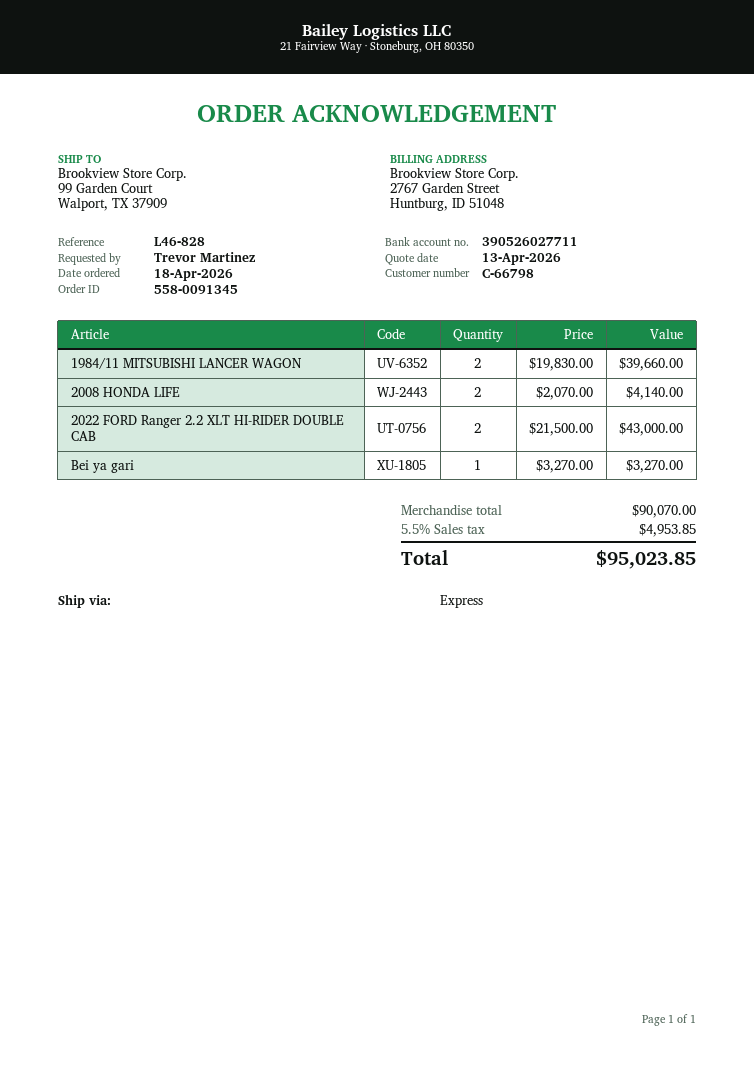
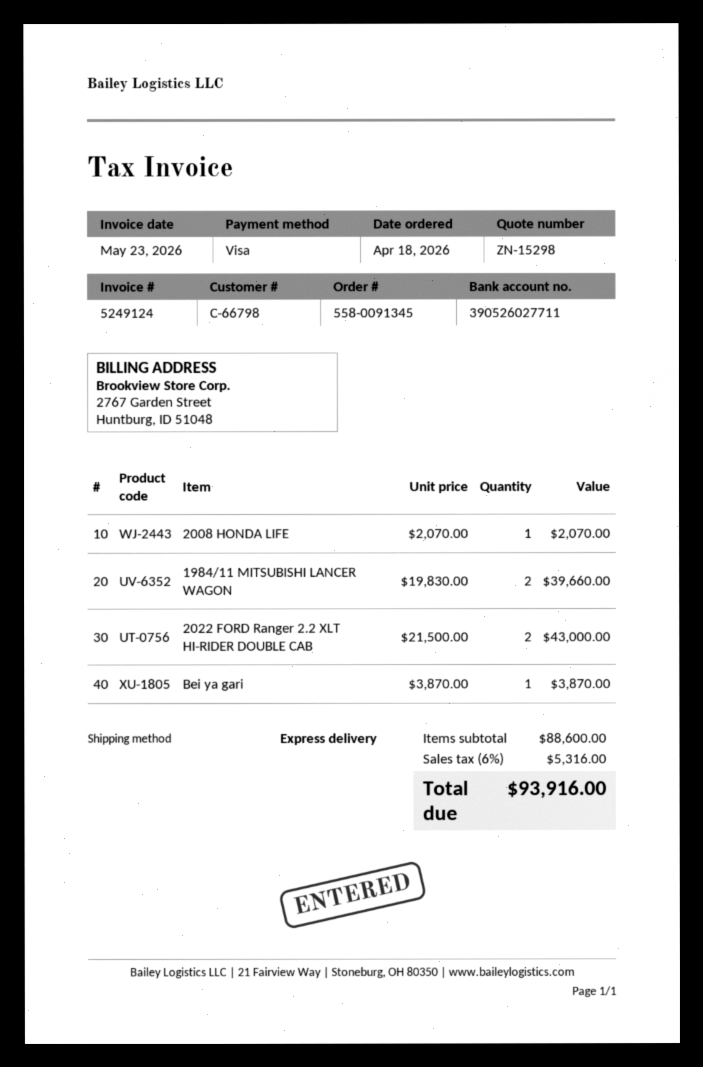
2008 HONDA LIFE: 2 x 2070.00 = 4140.00 -> 1 x 2070.00 = 2070.00
Bei ya gari: 1 x 3270.00 = 3270.00 -> 1 x 3870.00 = 3870.00
subtotal: 90070.00 -> 88600.00
tax: 5.5% = 4953.85 -> 6% = 5316.00
total: 95023.85 -> 93916.00

